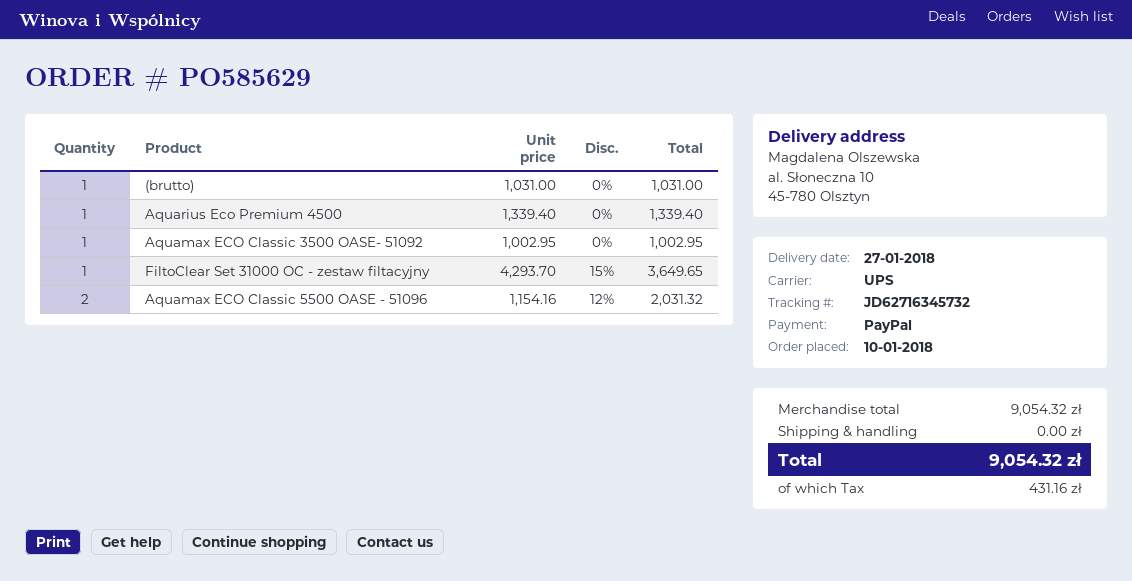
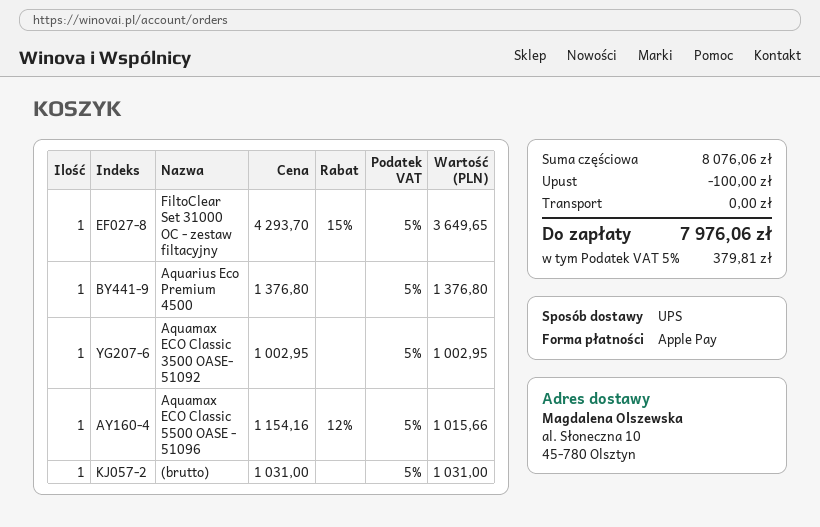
payment method: PayPal -> Apple Pay
Aquarius Eco Premium 4500: 1 x 1339.40 = 1339.40 -> 1 x 1376.80 = 1376.80
Aquamax ECO Classic 5500 OASE - 51096: 2 x 1154.16 - 12% = 2031.32 -> 1 x 1154.16 - 12% = 1015.66
subtotal: 9054.32 -> 8076.06
discount: none -> 100.00
tax: 431.16 -> 379.81
total: 9054.32 -> 7976.06

